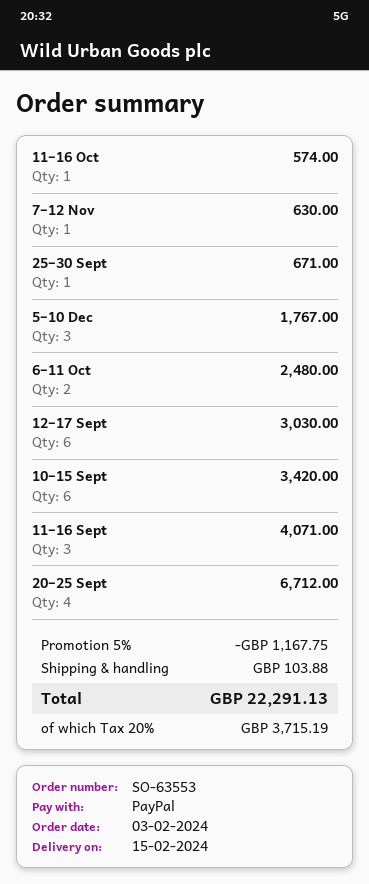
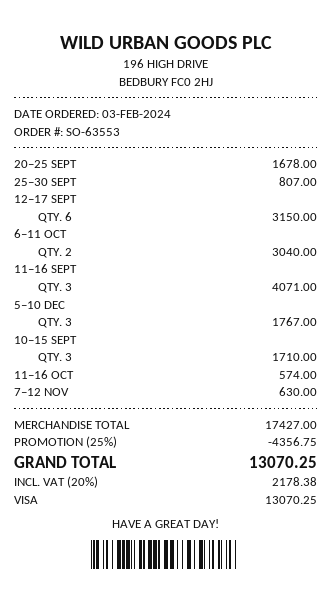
payment method: PayPal -> Visa
25–30 Sept: 1 for 671.00 -> 1 for 807.00
6–11 Oct: 2 for 2480.00 -> 2 for 3040.00
12–17 Sept: 6 for 3030.00 -> 6 for 3150.00
10–15 Sept: 6 for 3420.00 -> 3 for 1710.00
20–25 Sept: 4 for 6712.00 -> 1 for 1678.00
discount: 5% = 1167.75 -> 25% = 4356.75
shipping: 103.88 -> none
tax: 20% = 3715.19 -> 20% = 2178.38
total: 22291.13 -> 13070.25

